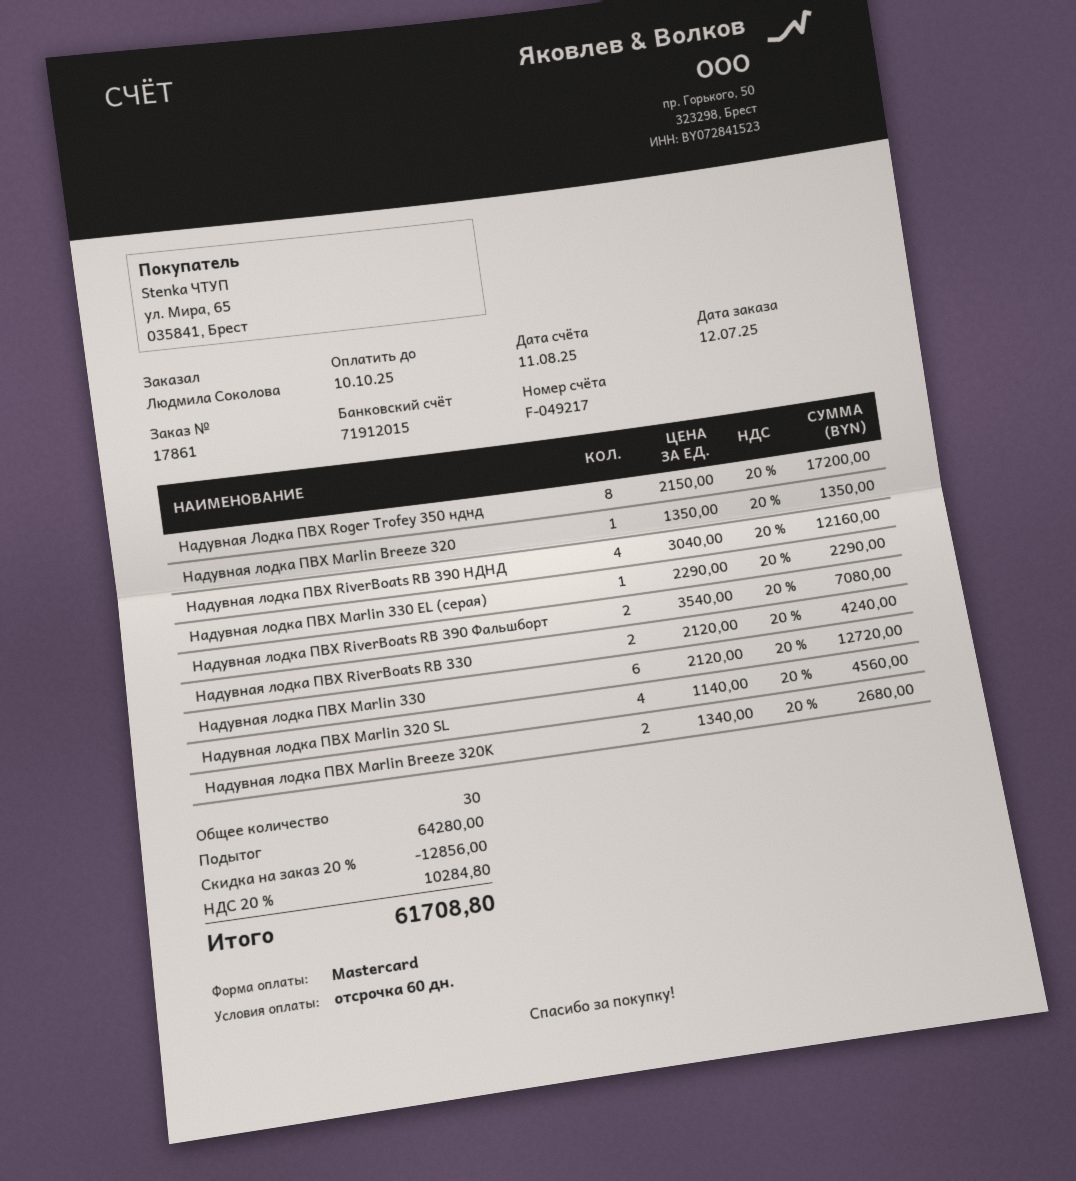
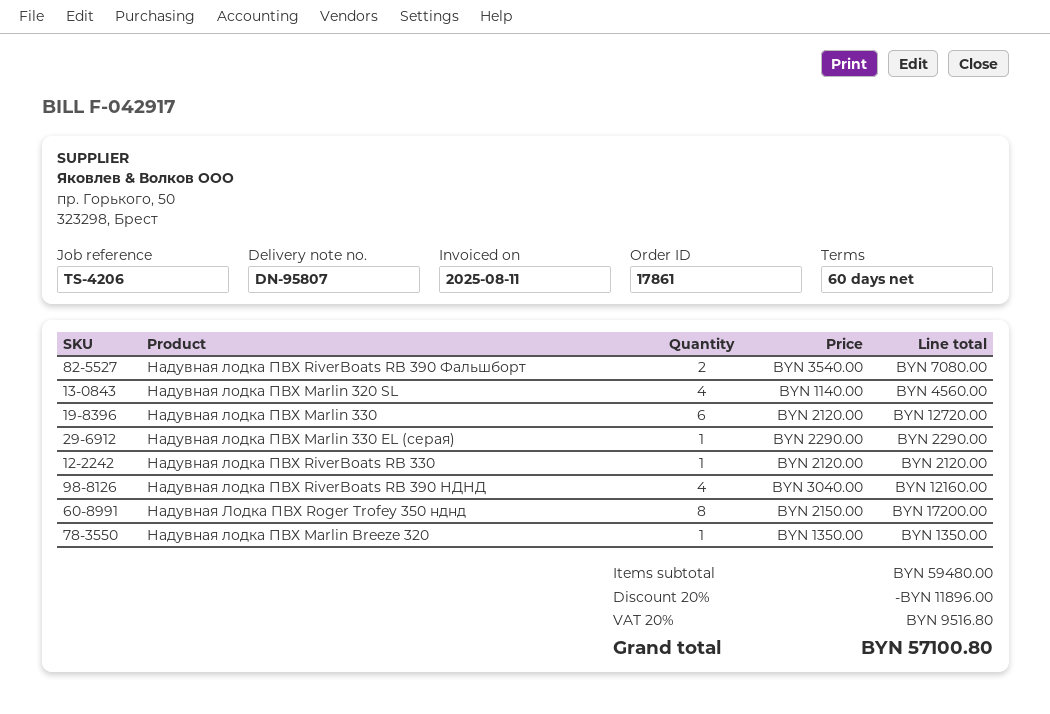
invoice number: F-049217 -> F-042917
Надувная лодка ПВХ RiverBoats RB 330: 2 x 2120.00 = 4240.00 -> 1 x 2120.00 = 2120.00
Надувная лодка ПВХ Marlin Breeze 320K: 2 x 1340.00 = 2680.00 -> none
subtotal: 64280.00 -> 59480.00
discount: 20% = 12856.00 -> 20% = 11896.00
tax: 20% = 10284.80 -> 20% = 9516.80
total: 61708.80 -> 57100.80

